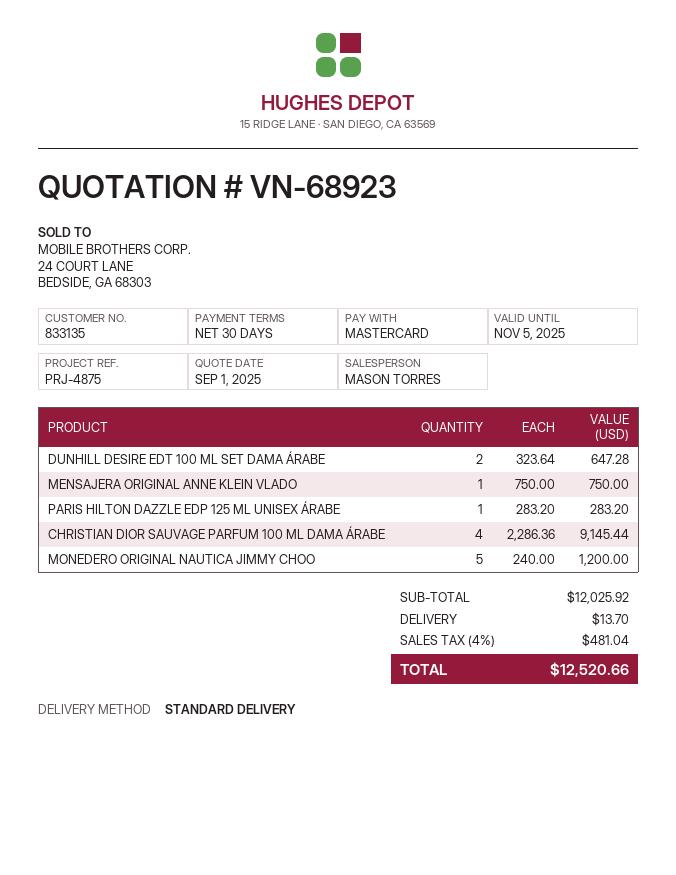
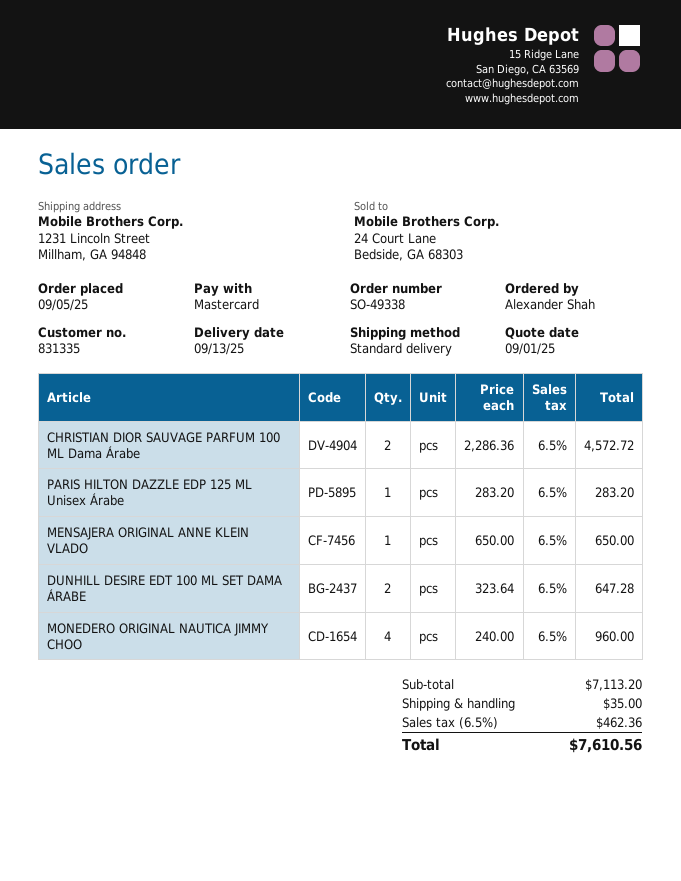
customer number: 833135 -> 831335
MENSAJERA ORIGINAL ANNE KLEIN VLADO: 1 x 750.00 = 750.00 -> 1 x 650.00 = 650.00
CHRISTIAN DIOR SAUVAGE PARFUM 100 ML DAMA ÁRABE: 4 x 2286.36 = 9145.44 -> 2 x 2286.36 = 4572.72
MONEDERO ORIGINAL NAUTICA JIMMY CHOO: 5 x 240.00 = 1200.00 -> 4 x 240.00 = 960.00
subtotal: 12025.92 -> 7113.20
shipping: 13.70 -> 35.00
tax: 4% = 481.04 -> 6.5% = 462.36
total: 12520.66 -> 7610.56

